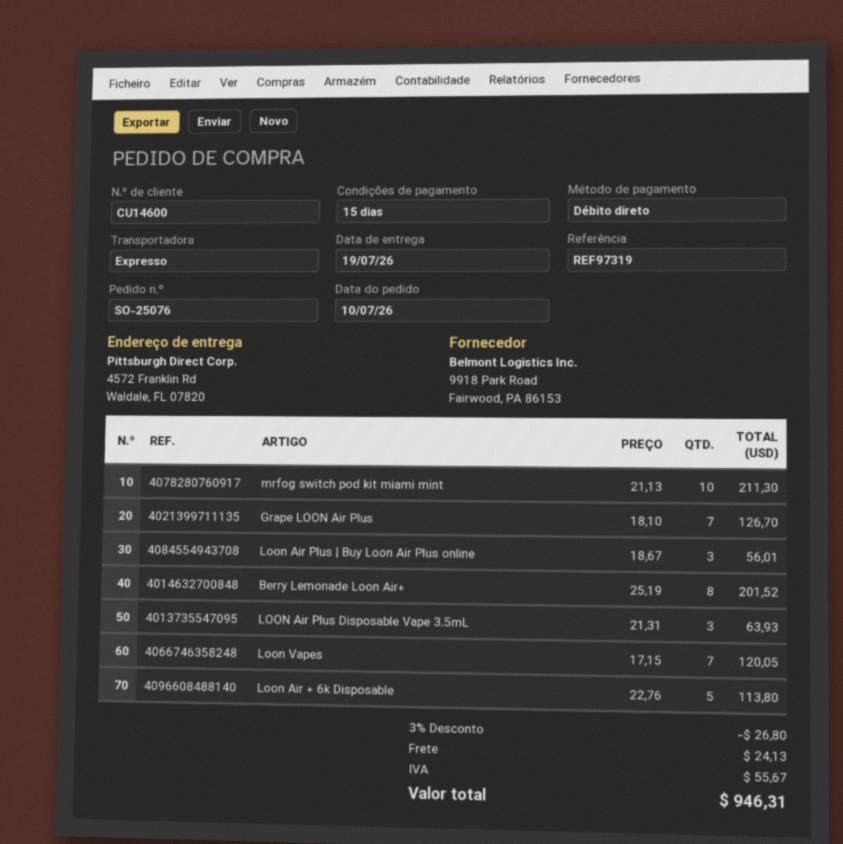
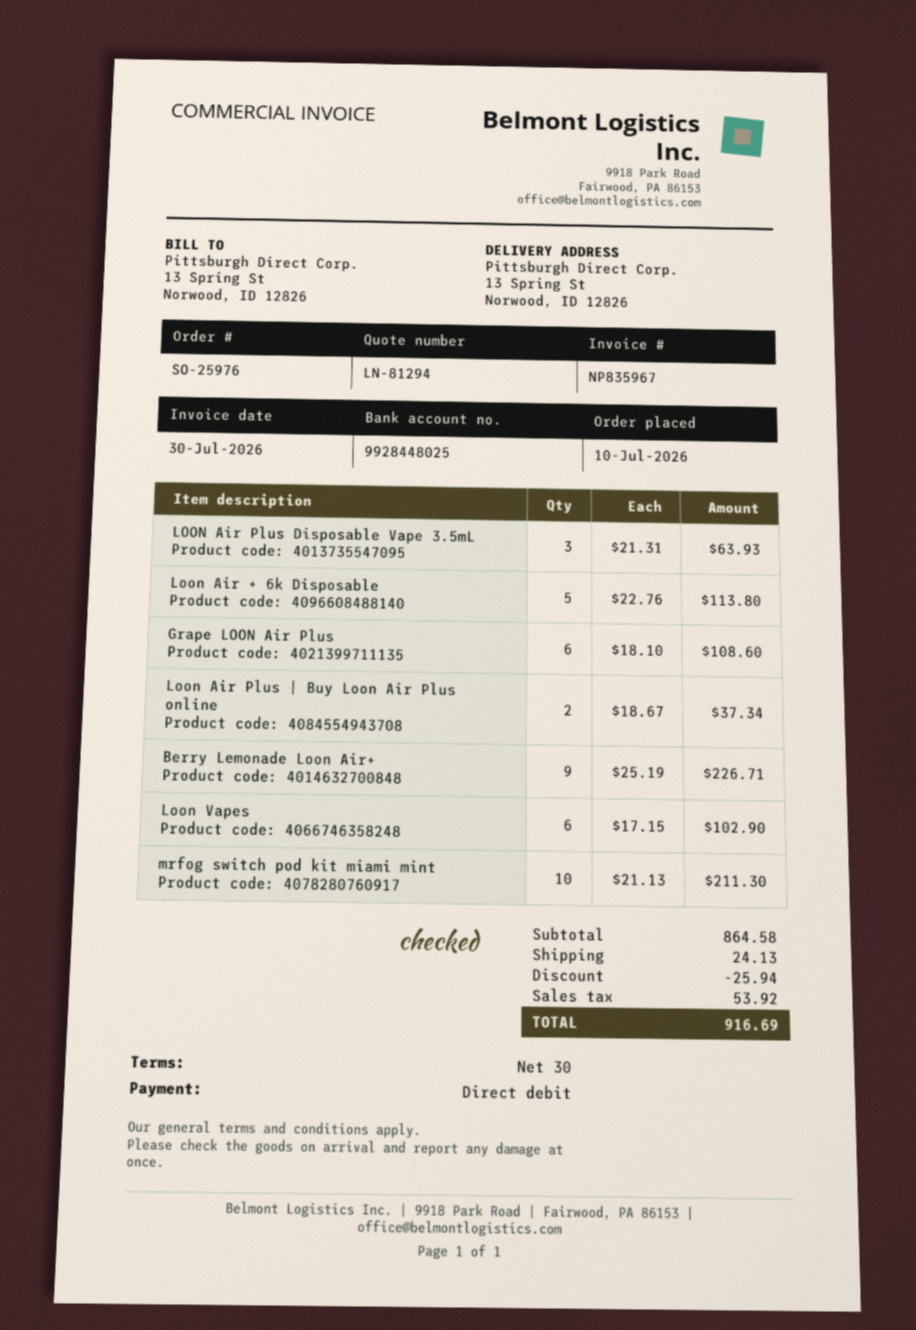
order number: SO-25076 -> SO-25976
payment terms: 15 days -> 30 days
ship to: 4572 Franklin Rd, Waldale, FL 07820 -> 13 Spring St, Norwood, ID 12826
Grape LOON Air Plus: 7 x 18.10 = 126.70 -> 6 x 18.10 = 108.60
Loon Air Plus | Buy Loon Air Plus online: 3 x 18.67 = 56.01 -> 2 x 18.67 = 37.34
Berry Lemonade Loon Air+: 8 x 25.19 = 201.52 -> 9 x 25.19 = 226.71
Loon Vapes: 7 x 17.15 = 120.05 -> 6 x 17.15 = 102.90
discount: 26.80 -> 25.94
tax: 55.67 -> 53.92
total: 946.31 -> 916.69

